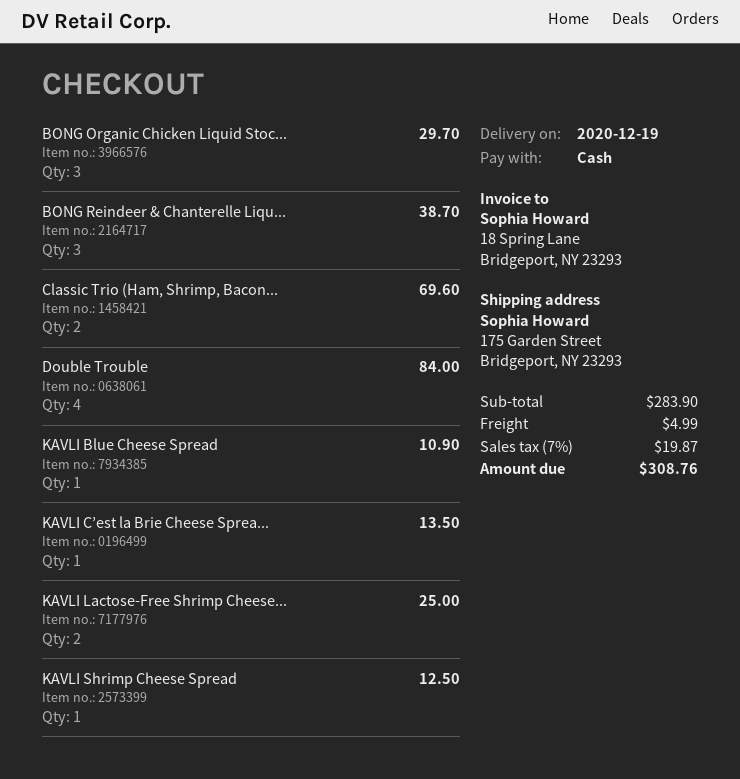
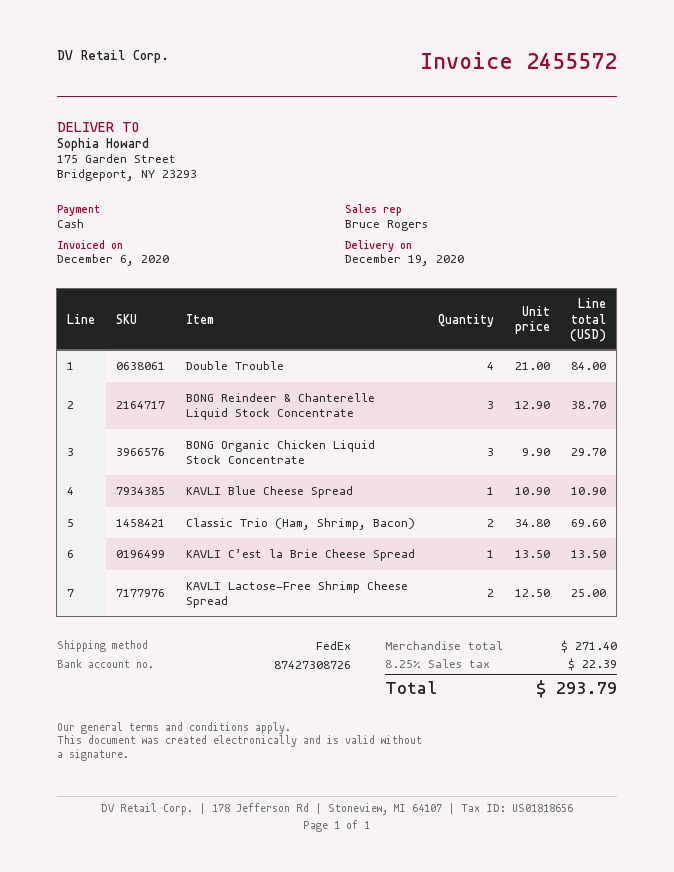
KAVLI Shrimp Cheese Spread: 1 for 12.50 -> none
subtotal: 283.90 -> 271.40
shipping: 4.99 -> none
tax: 7% = 19.87 -> 8.25% = 22.39
total: 308.76 -> 293.79

